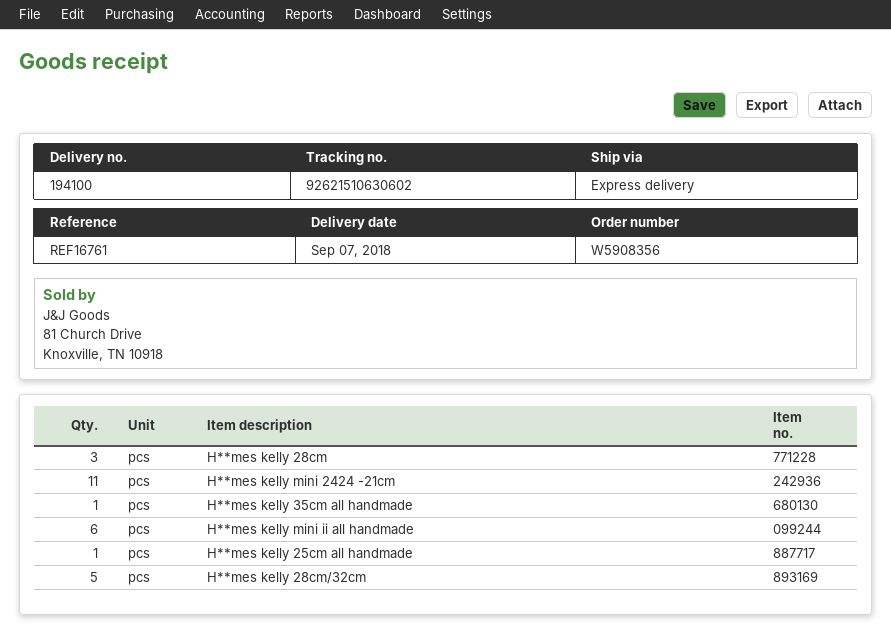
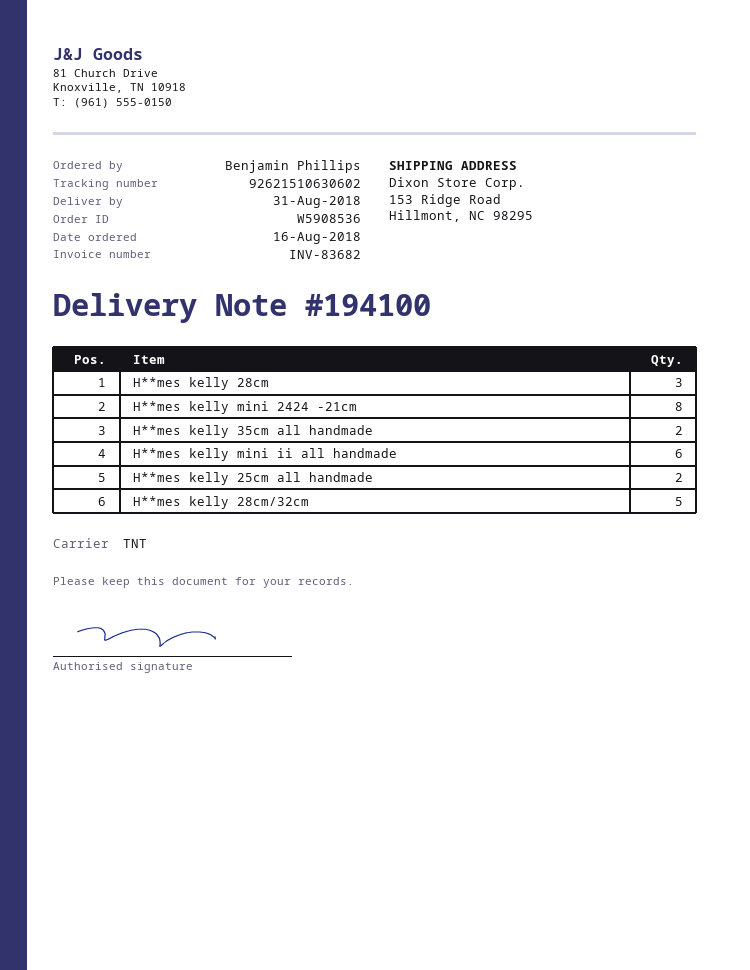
order number: W5908356 -> W5908536
delivery date: 2018-09-07 -> 2018-08-31
shipping method: express -> TNT
H**mes kelly mini 2424 -21cm: 11 -> 8
H**mes kelly 35cm all handmade: 1 -> 2
H**mes kelly 25cm all handmade: 1 -> 2

